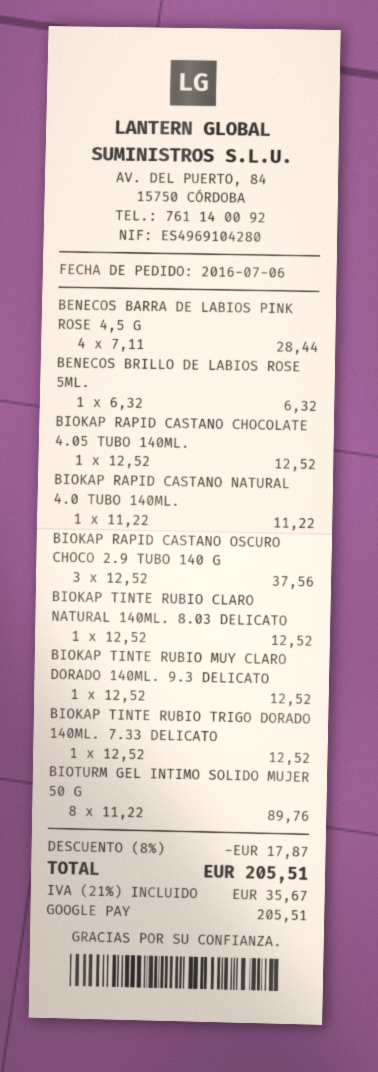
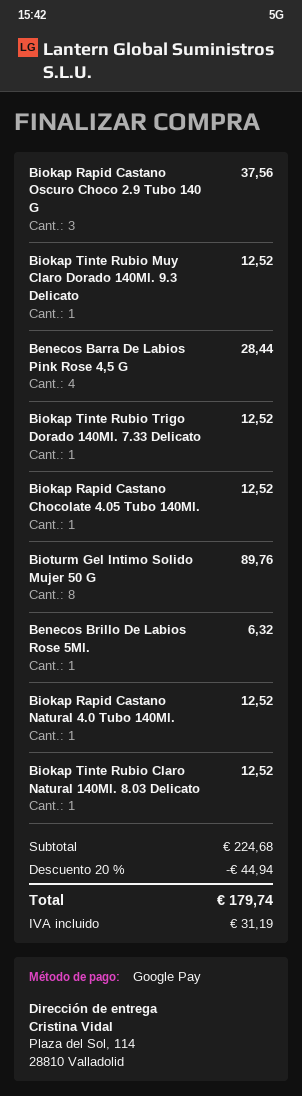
BIOKAP RAPID CASTANO NATURAL 4.0 TUBO 140ML.: 1 for 11.22 -> 1 for 12.52
discount: 8% = 17.87 -> 20% = 44.94
tax: 35.67 -> 31.19
total: 205.51 -> 179.74

